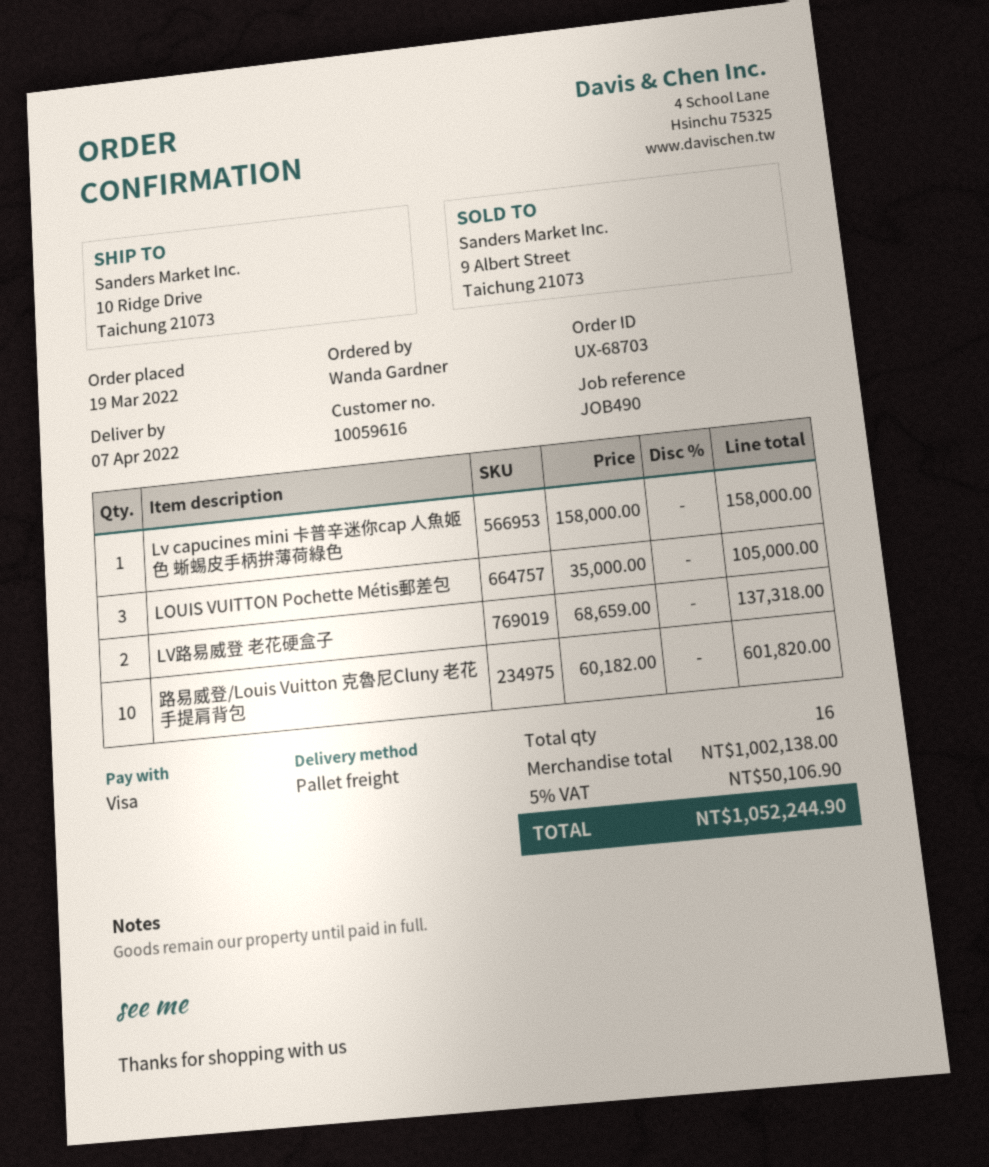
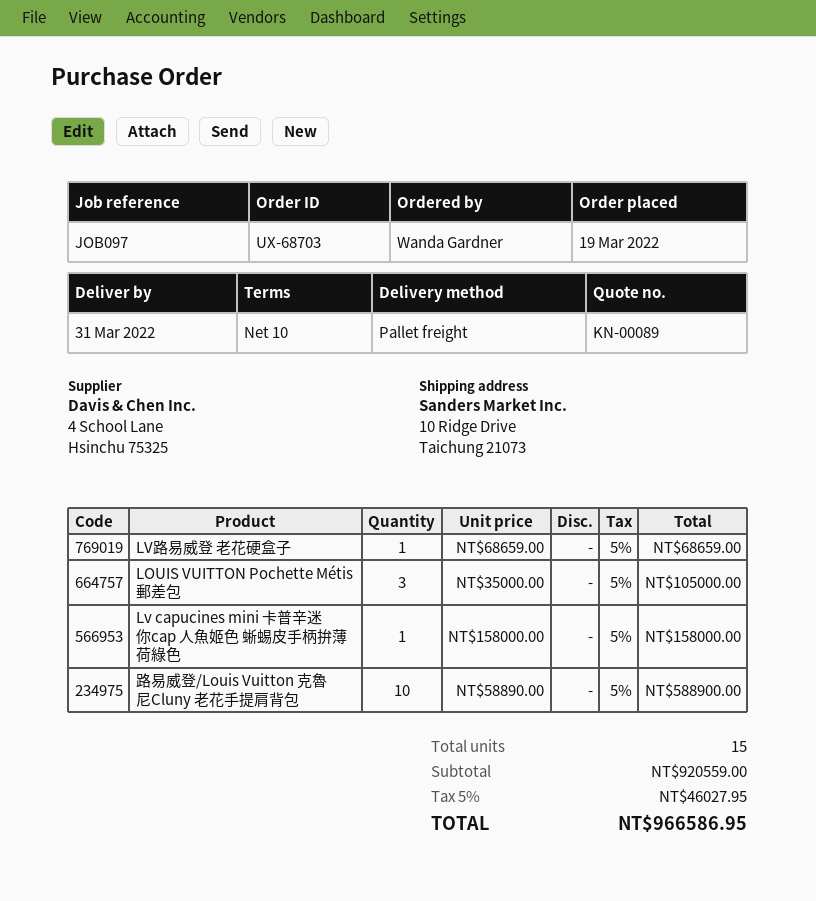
delivery date: 2022-04-07 -> 2022-03-31
reference: JOB490 -> JOB097
LV路易威登 老花硬盒子: 2 x 68659.00 = 137318.00 -> 1 x 68659.00 = 68659.00
路易威登/Louis Vuitton 克魯尼Cluny 老花手提肩背包: 10 x 60182.00 = 601820.00 -> 10 x 58890.00 = 588900.00
total quantity: 16 -> 15
subtotal: 1002138.00 -> 920559.00
tax: 5% = 50106.90 -> 5% = 46027.95
total: 1052244.90 -> 966586.95

